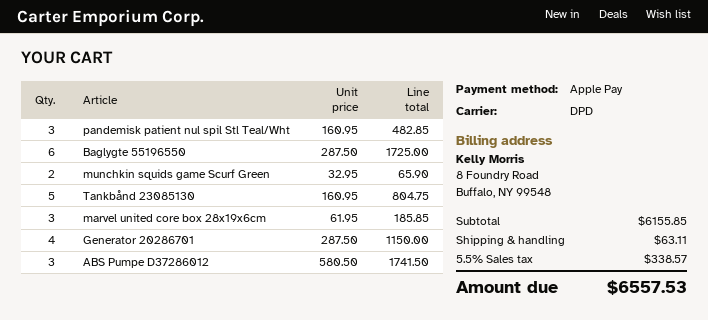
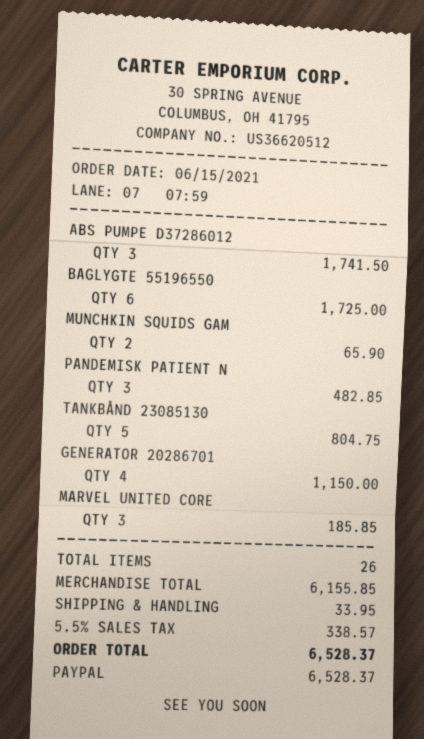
payment method: Apple Pay -> PayPal
shipping: 63.11 -> 33.95
total: 6557.53 -> 6528.37

